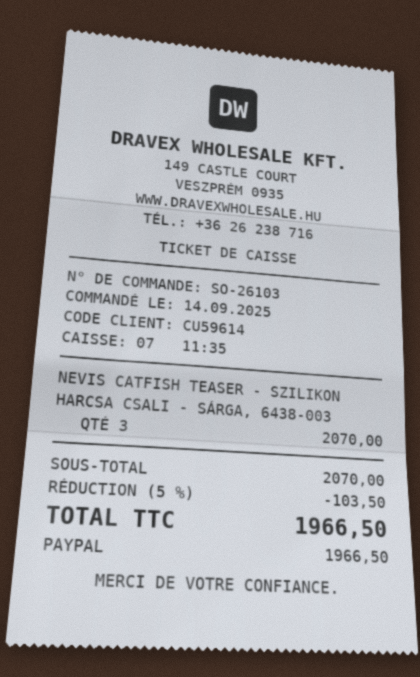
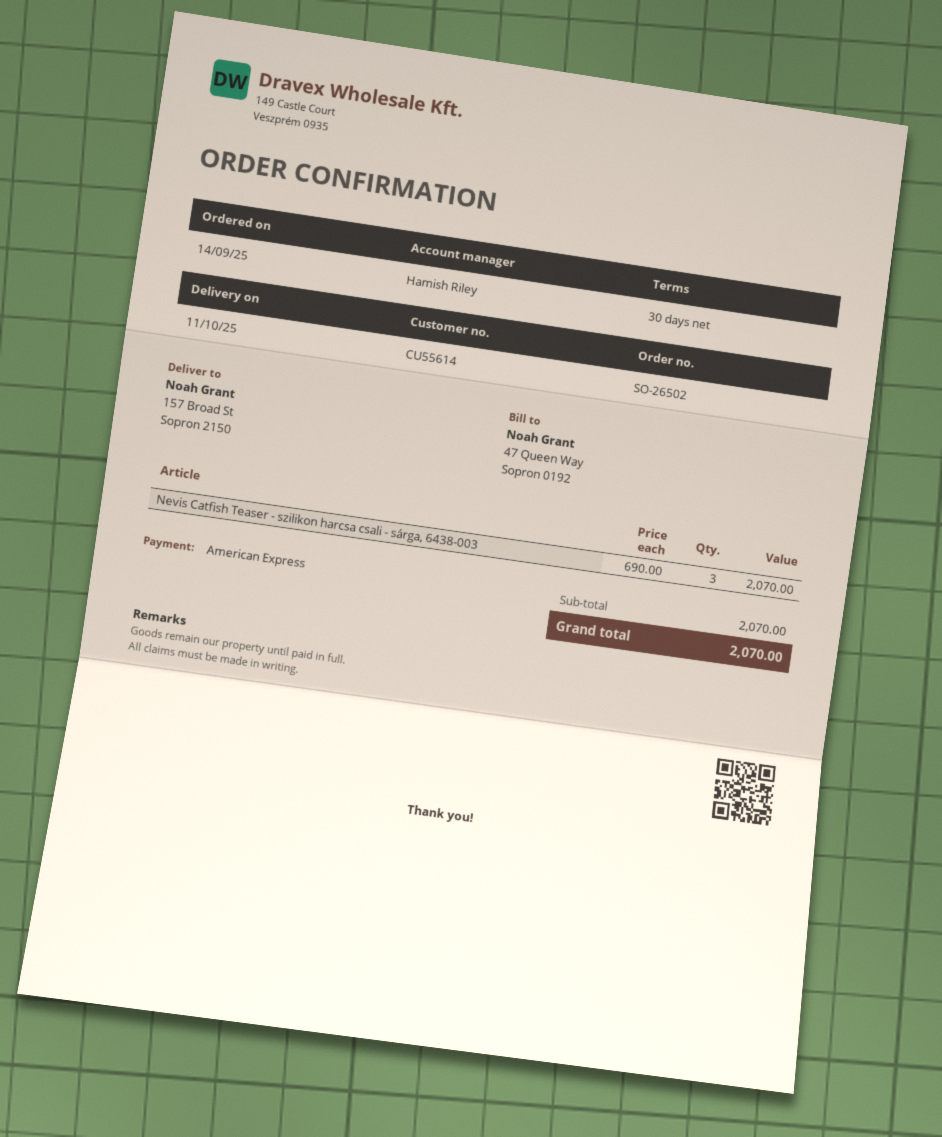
order number: SO-26103 -> SO-26502
customer number: CU59614 -> CU55614
payment method: PayPal -> American Express
discount: 5% = 103.50 -> none
total: 1966.50 -> 2070.00

